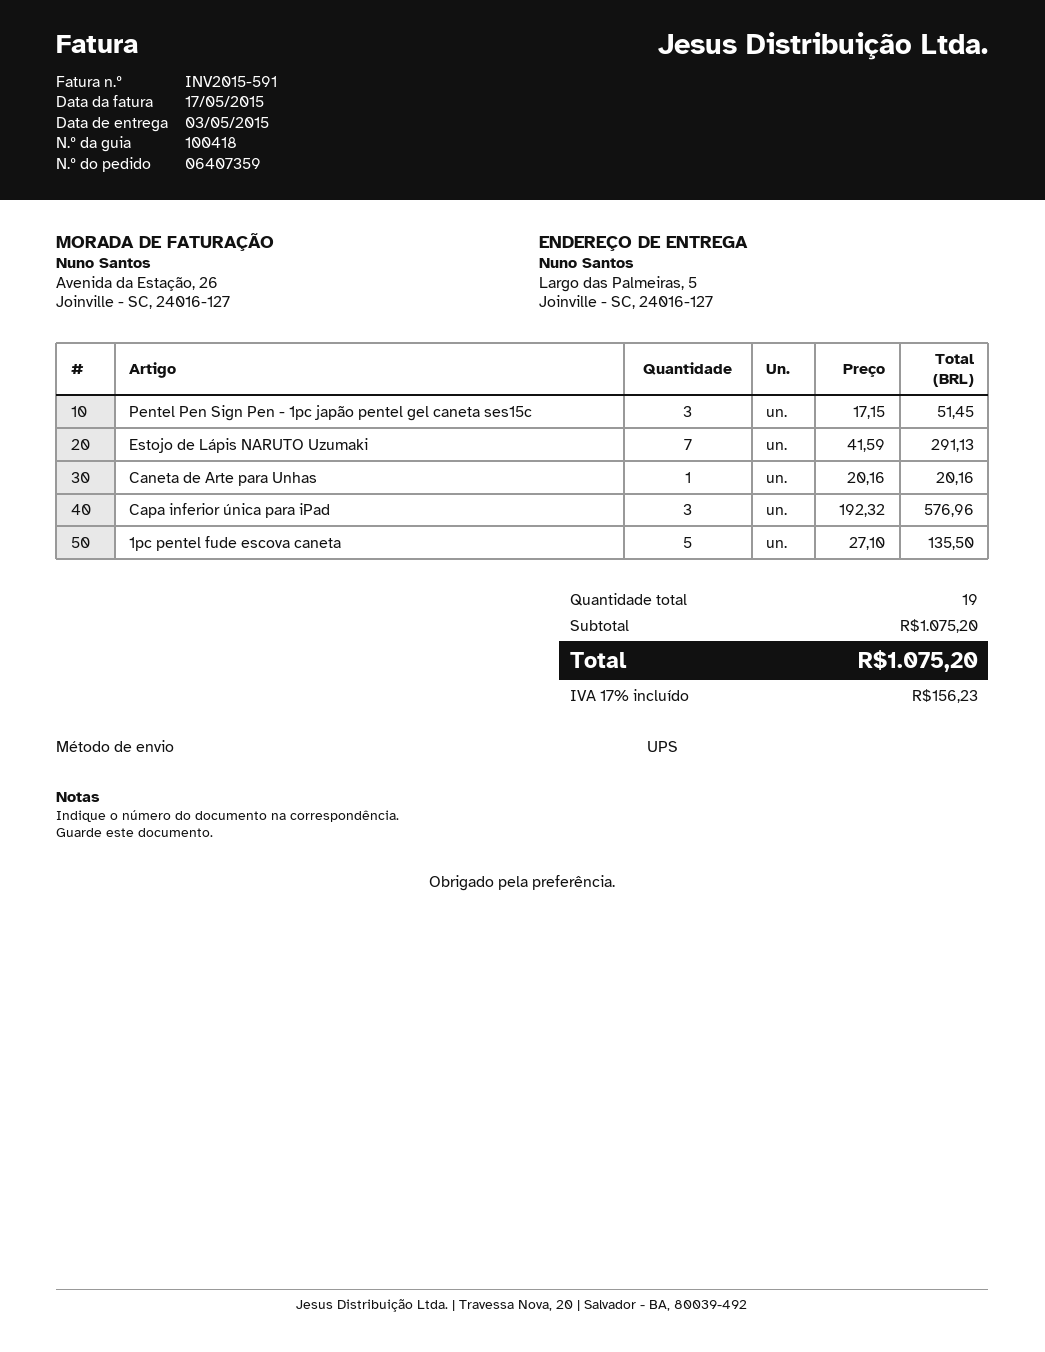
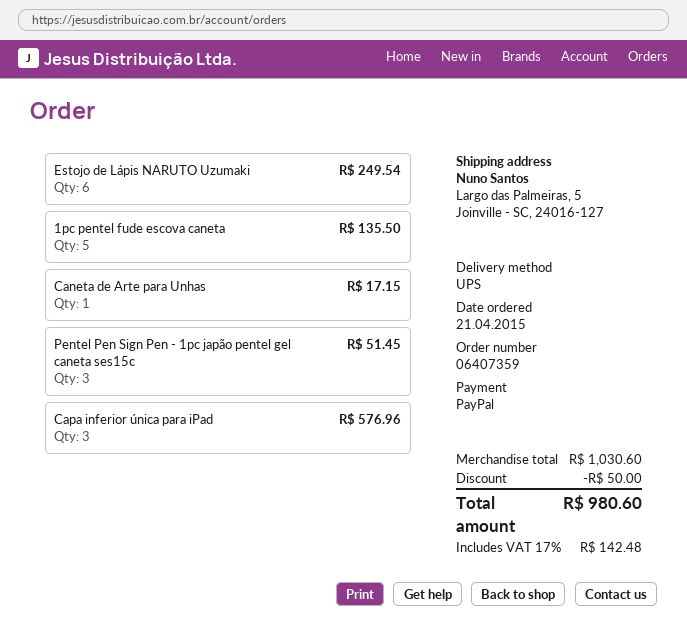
Estojo de Lápis NARUTO Uzumaki: 7 for 291.13 -> 6 for 249.54
Caneta de Arte para Unhas: 1 for 20.16 -> 1 for 17.15
subtotal: 1075.20 -> 1030.60
discount: none -> 50.00
tax: 17% = 156.23 -> 17% = 142.48
total: 1075.20 -> 980.60

